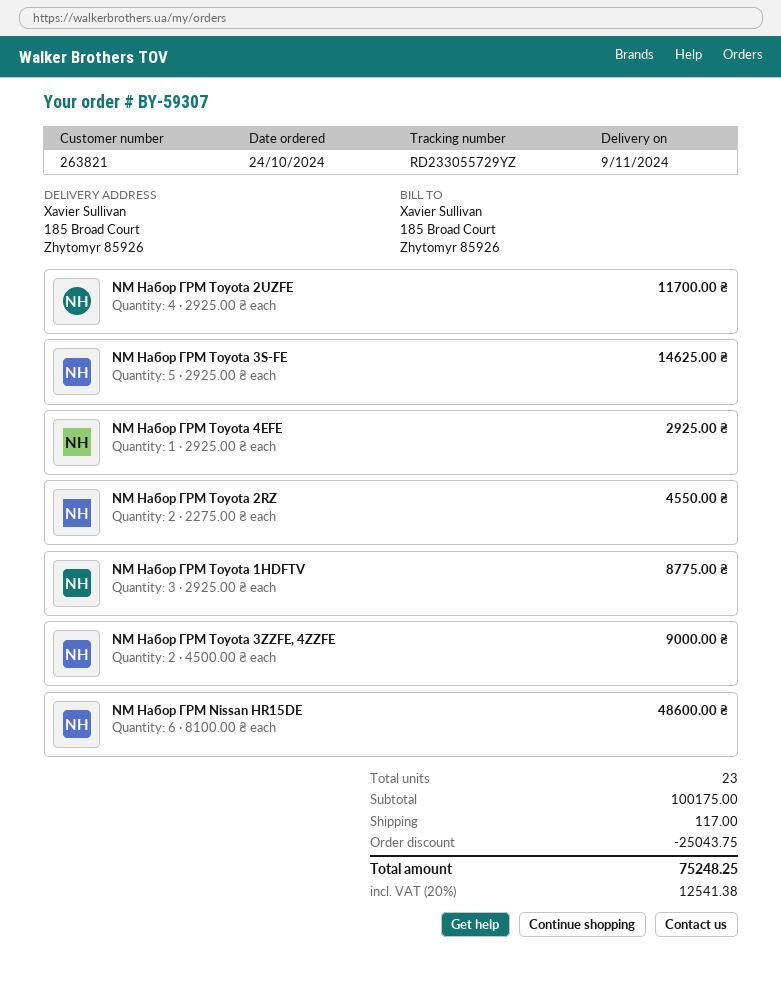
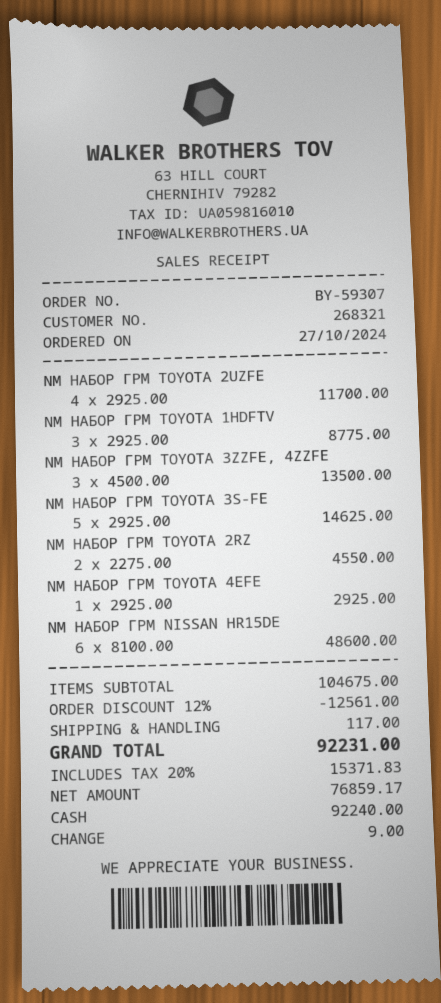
order date: 2024-10-24 -> 2024-10-27
customer number: 263821 -> 268321
NM Набор ГРМ Toyota 3ZZFE, 4ZZFE: 2 x 4500.00 = 9000.00 -> 3 x 4500.00 = 13500.00
subtotal: 100175.00 -> 104675.00
discount: 25043.75 -> 12561.00
tax: 20% = 12541.38 -> 20% = 15371.83
total: 75248.25 -> 92231.00

